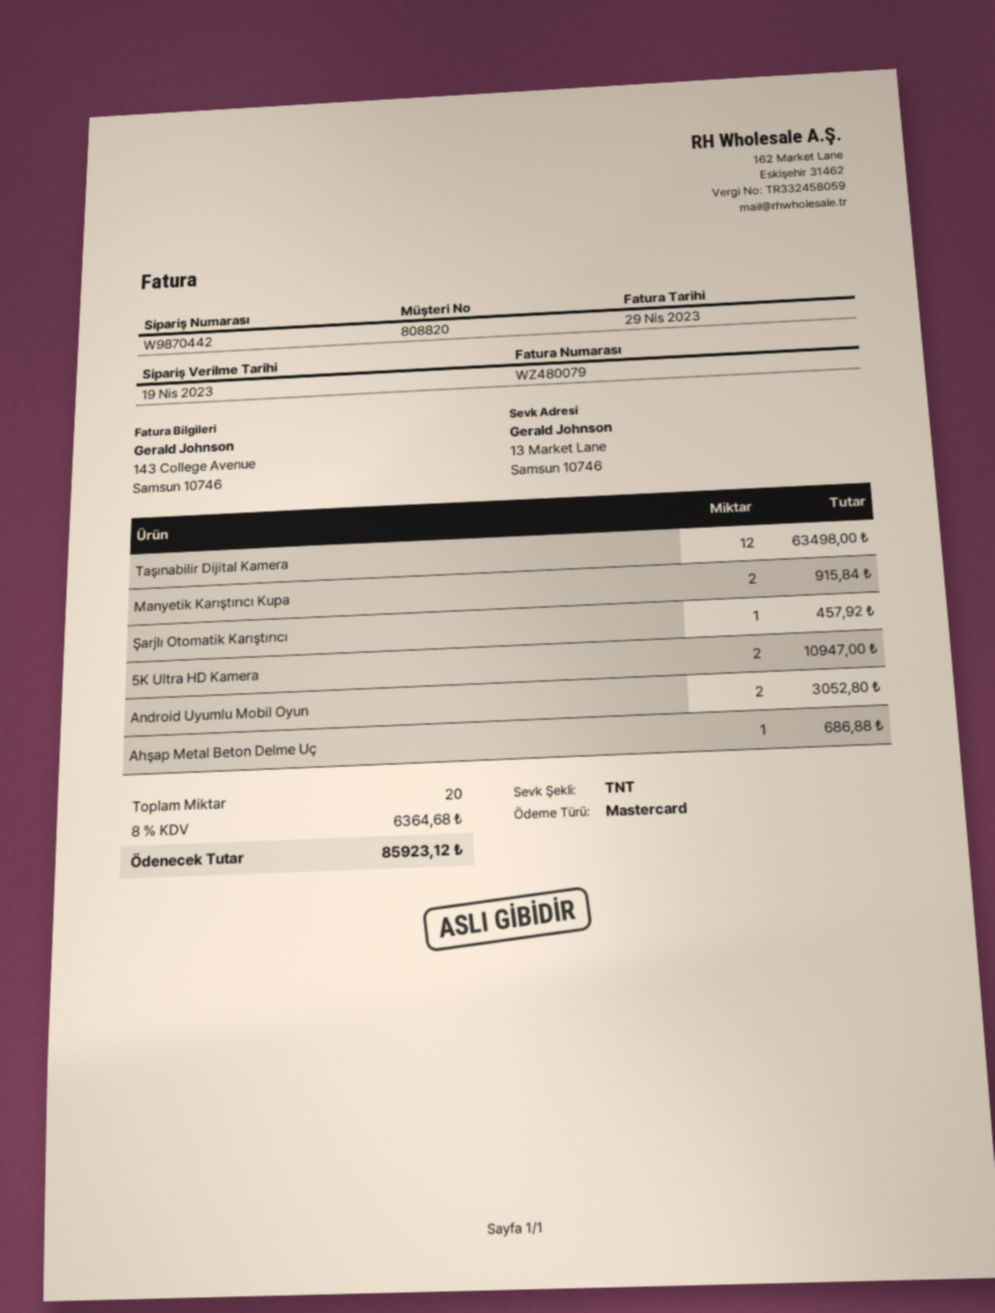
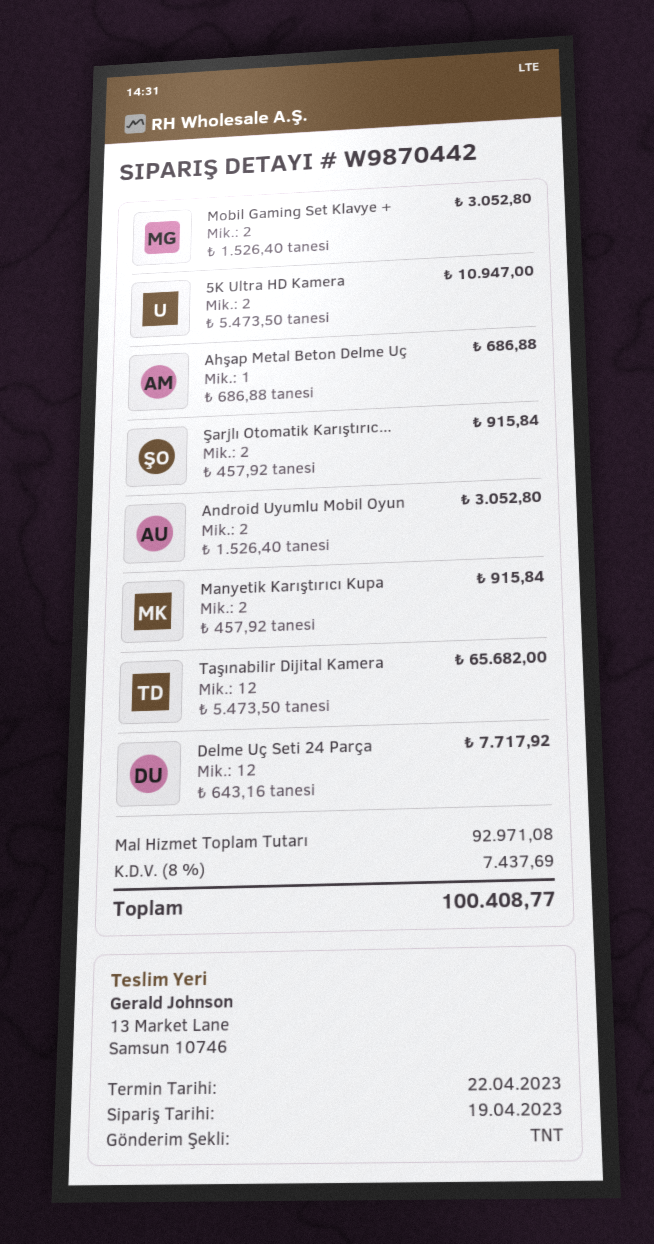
Taşınabilir Dijital Kamera: 12 for 63498.00 -> 12 for 65682.00
Şarjlı Otomatik Karıştırıcı: 1 for 457.92 -> 2 for 915.84
Mobil Gaming Set Klavye +: none -> 2 for 3052.80
Delme Uç Seti 24 Parça: none -> 12 for 7717.92
tax: 8% = 6364.68 -> 8% = 7437.69
total: 85923.12 -> 100408.77

